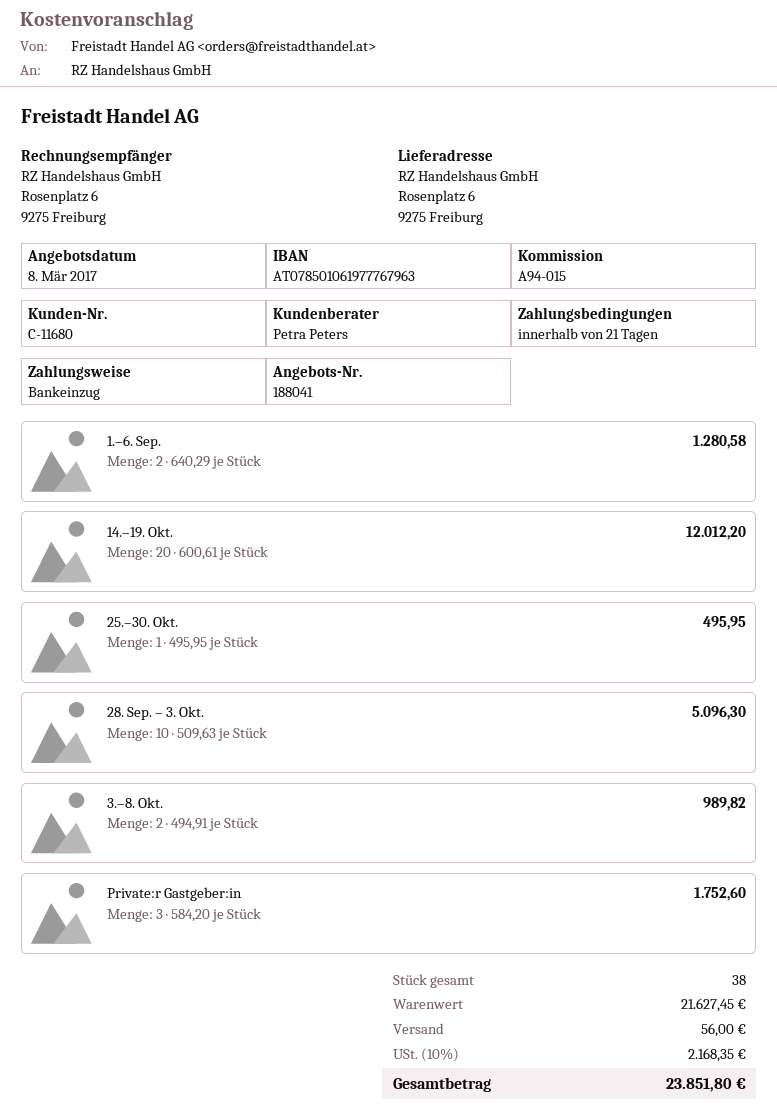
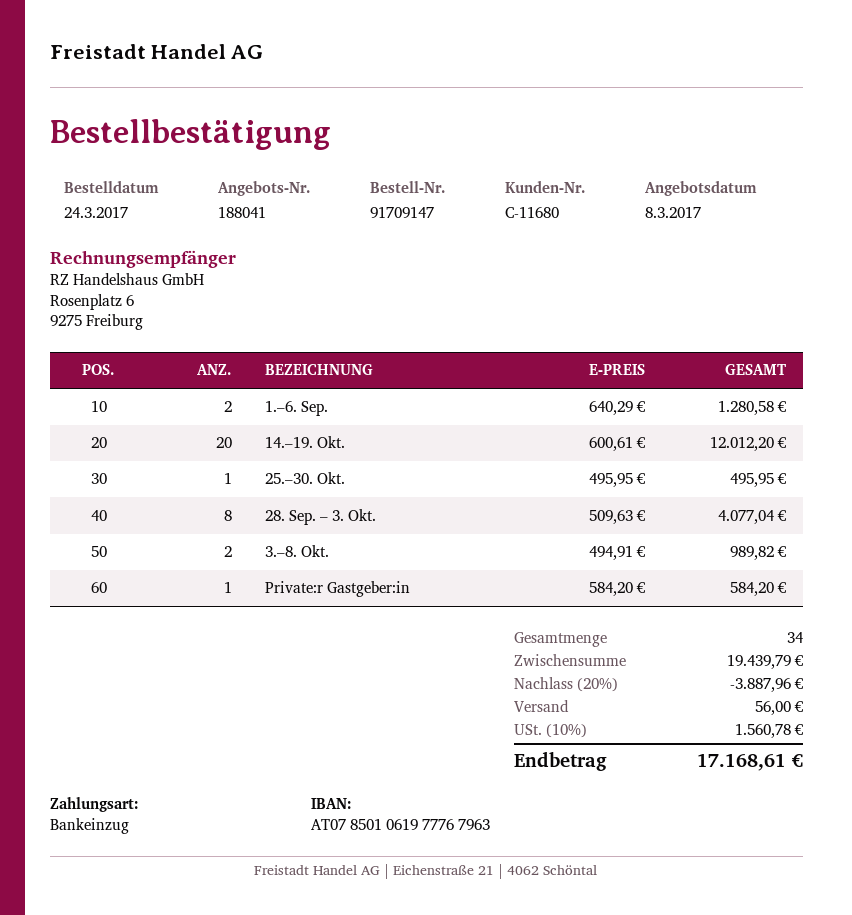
28. Sep. – 3. Okt.: 10 x 509.63 = 5096.30 -> 8 x 509.63 = 4077.04
Private:r Gastgeber:in: 3 x 584.20 = 1752.60 -> 1 x 584.20 = 584.20
total quantity: 38 -> 34
subtotal: 21627.45 -> 19439.79
discount: none -> 20% = 3887.96
tax: 10% = 2168.35 -> 10% = 1560.78
total: 23851.80 -> 17168.61

